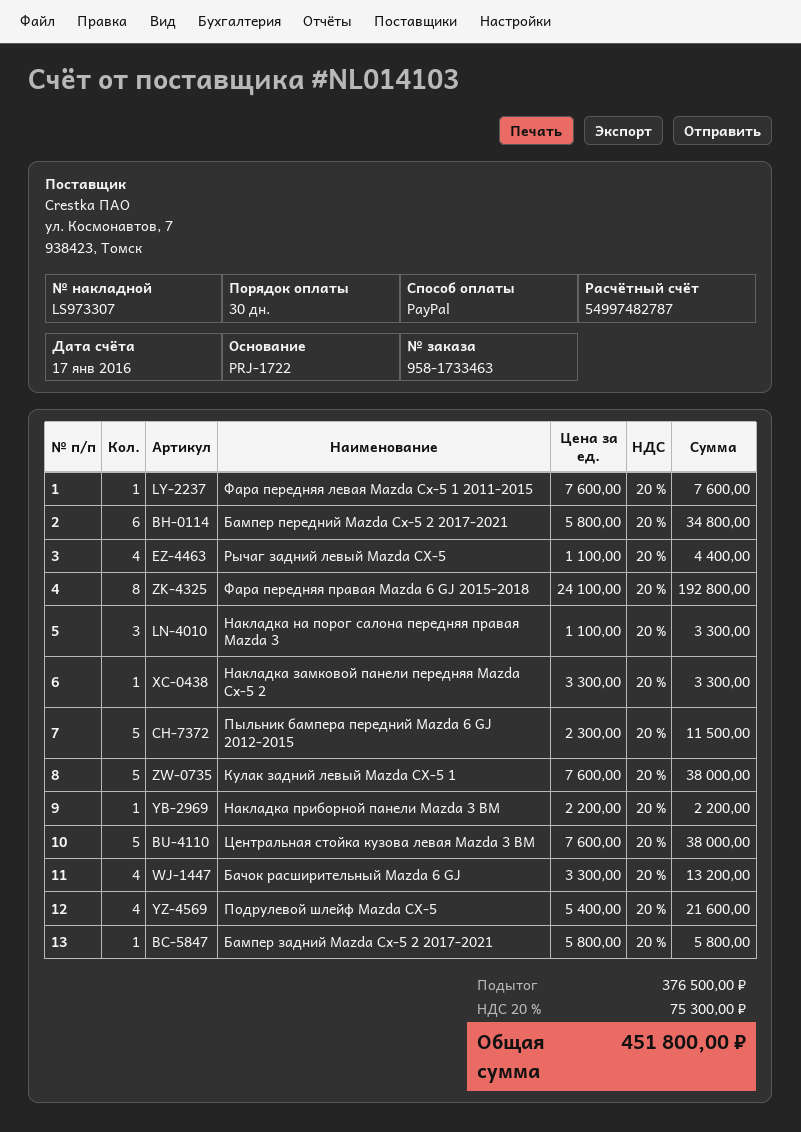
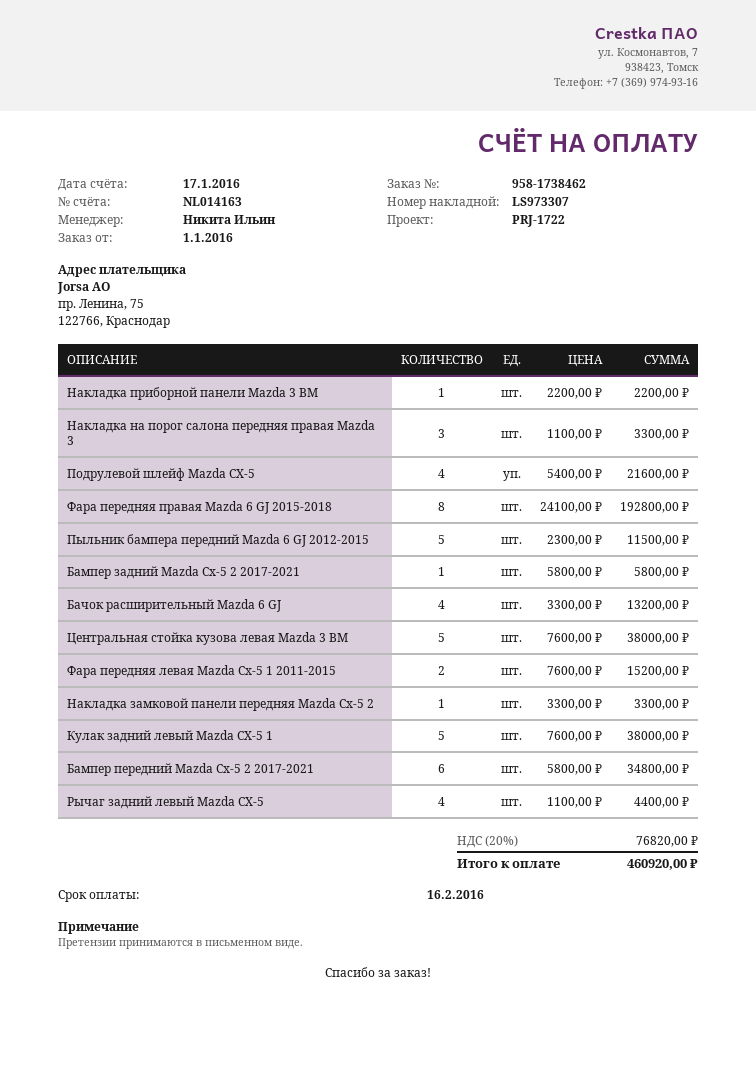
order number: 958-1733463 -> 958-1738462
invoice number: NL014103 -> NL014163
Фара передняя левая Mazda Cx-5 1 2011-2015: 1 x 7600.00 = 7600.00 -> 2 x 7600.00 = 15200.00
tax: 20% = 75300.00 -> 20% = 76820.00
total: 451800.00 -> 460920.00

